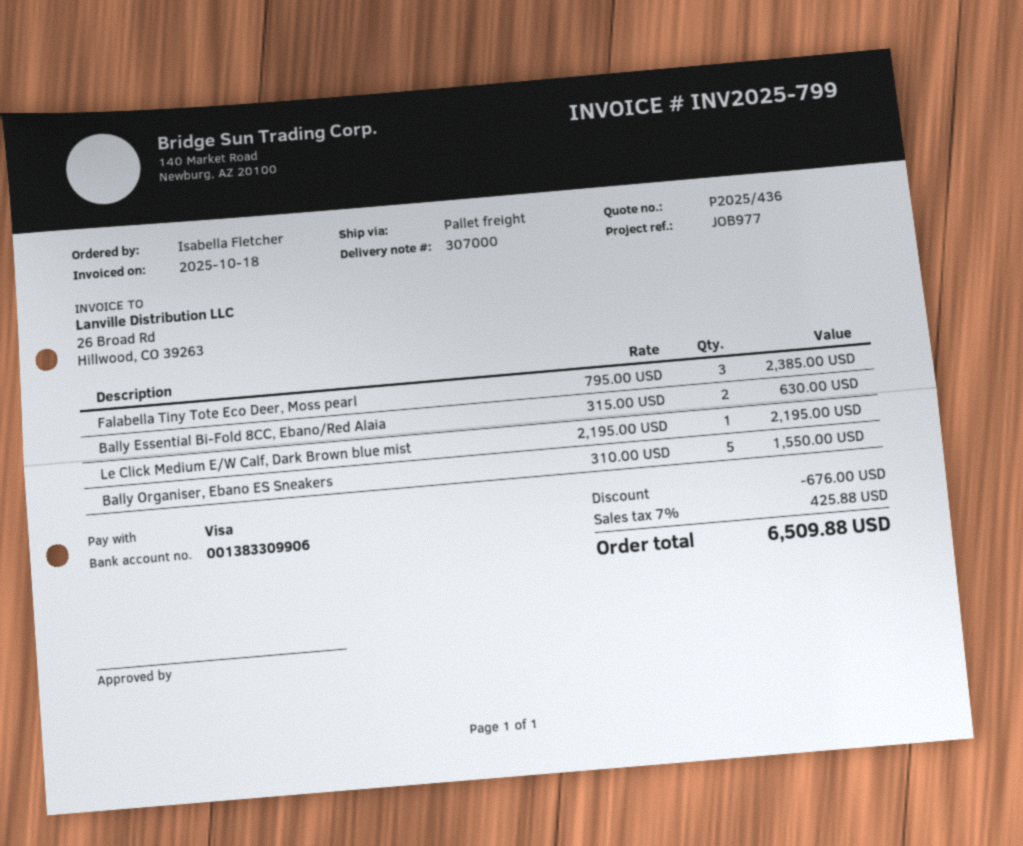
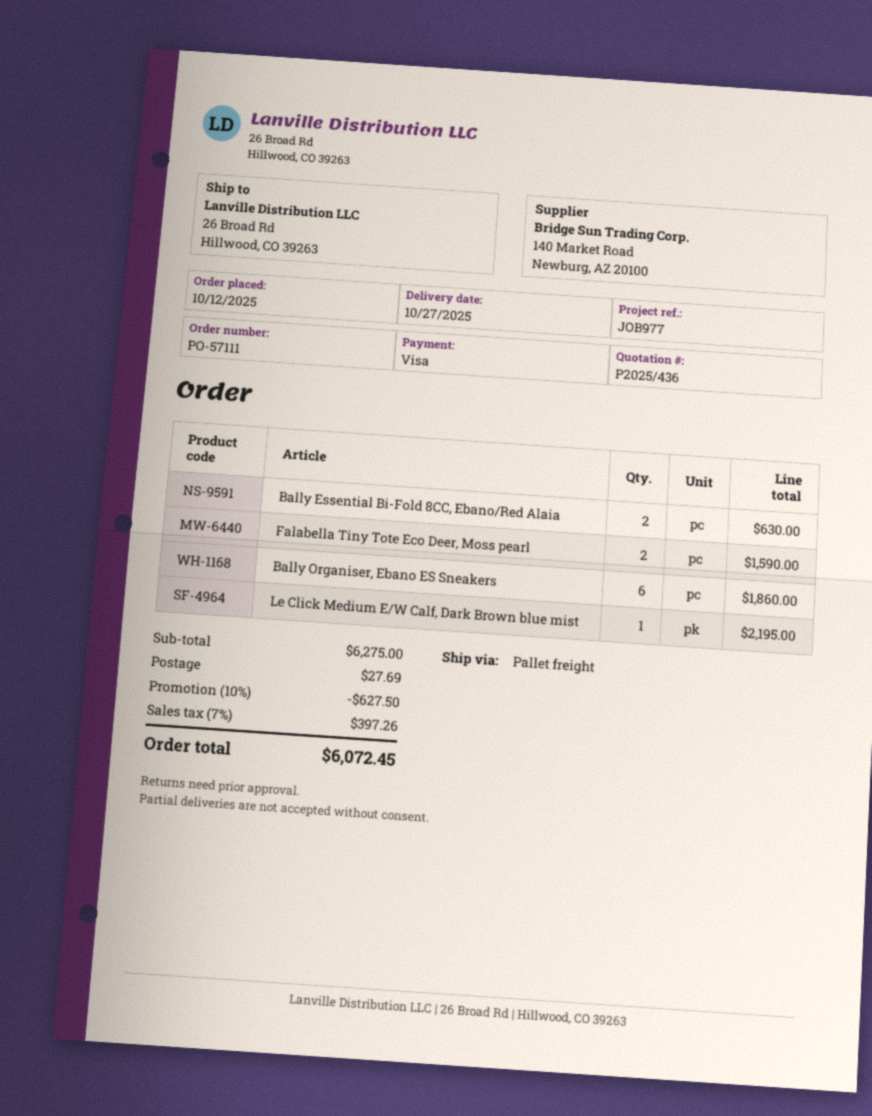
Falabella Tiny Tote Eco Deer, Moss pearl: 3 for 2385.00 -> 2 for 1590.00
Bally Organiser, Ebano ES Sneakers: 5 for 1550.00 -> 6 for 1860.00
discount: 676.00 -> 627.50
shipping: none -> 27.69
tax: 7% = 425.88 -> 7% = 397.26
total: 6509.88 -> 6072.45

